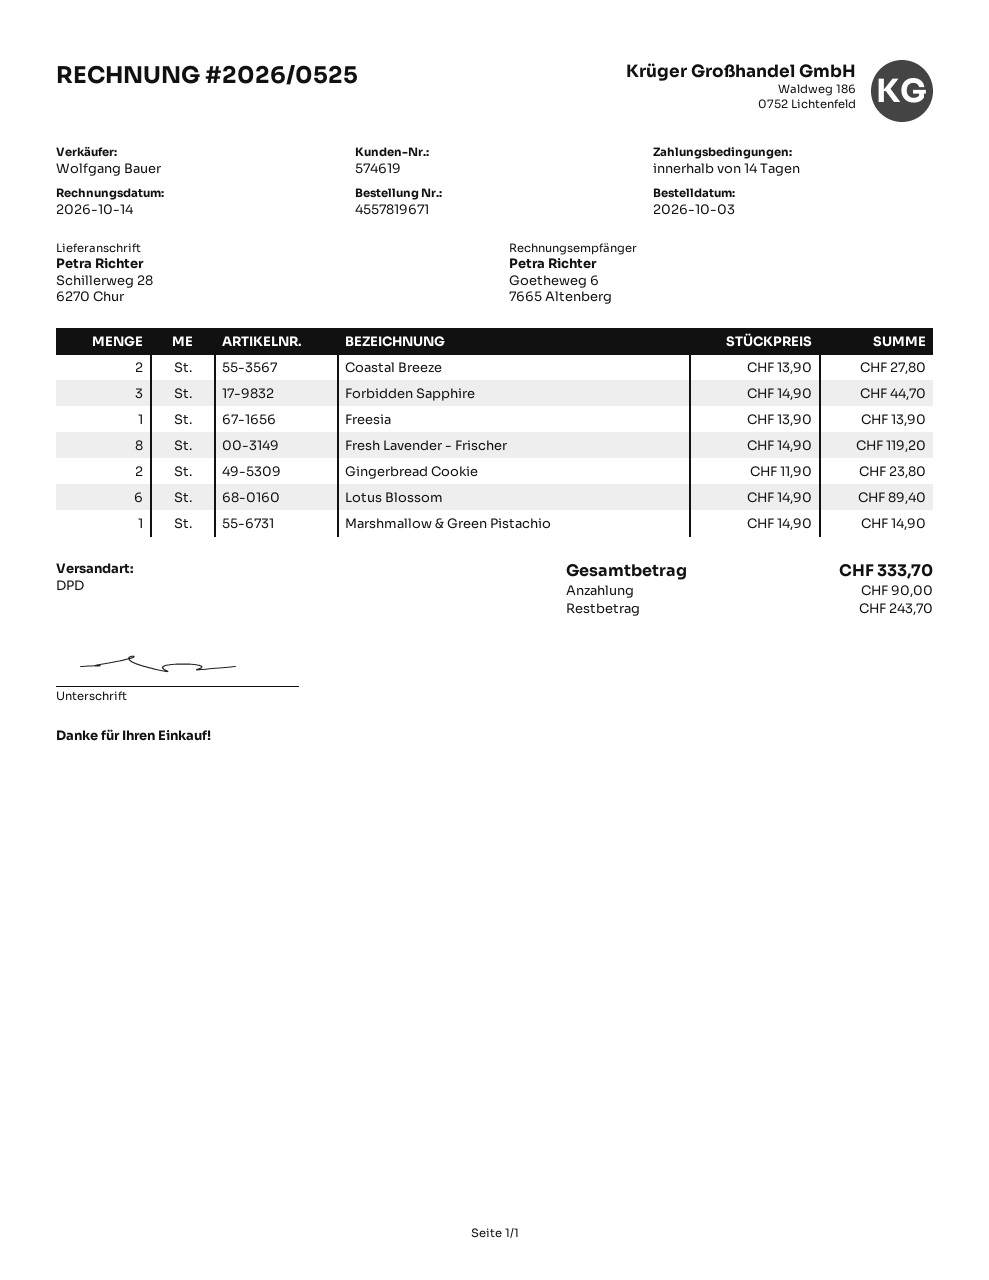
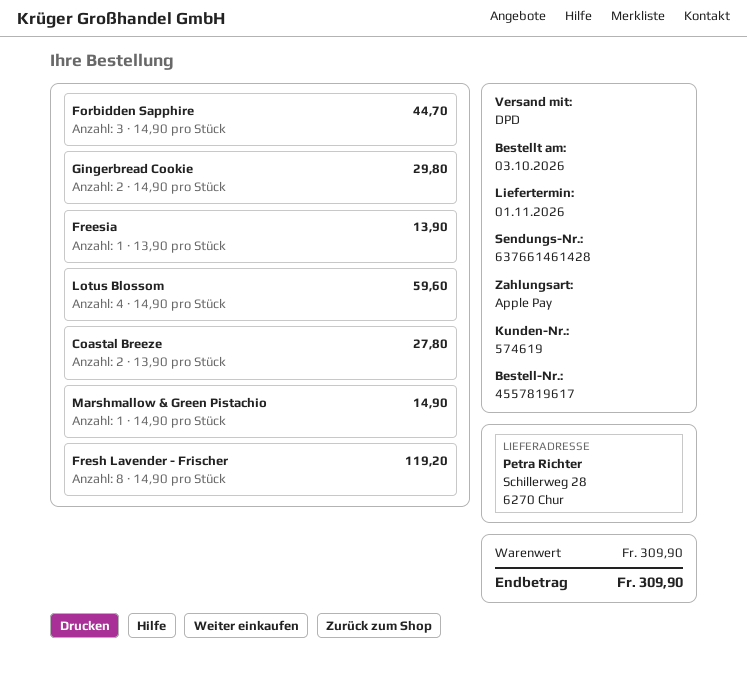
order number: 4557819671 -> 4557819617
Gingerbread Cookie: 2 x 11.90 = 23.80 -> 2 x 14.90 = 29.80
Lotus Blossom: 6 x 14.90 = 89.40 -> 4 x 14.90 = 59.60
total: 333.70 -> 309.90

